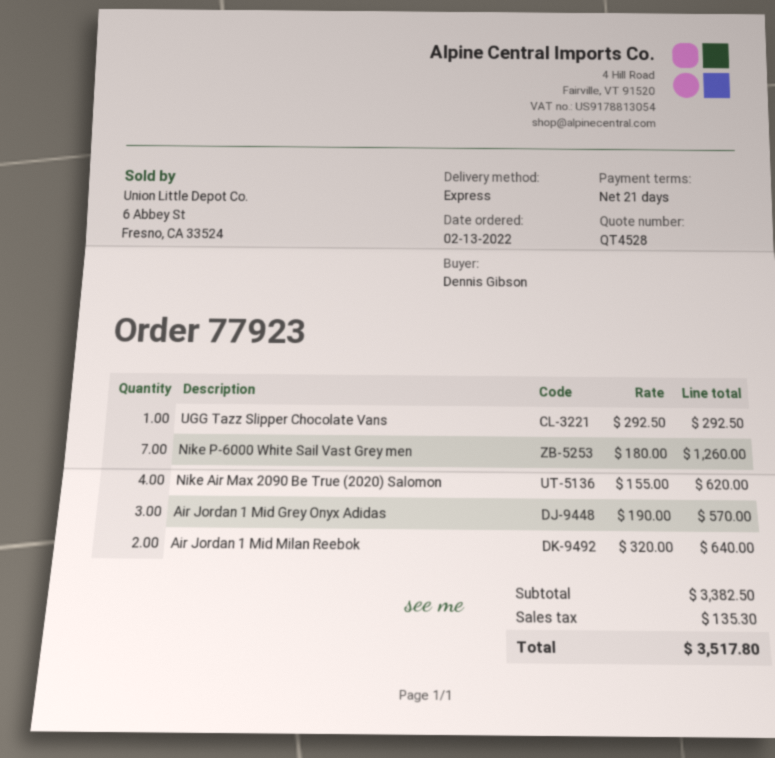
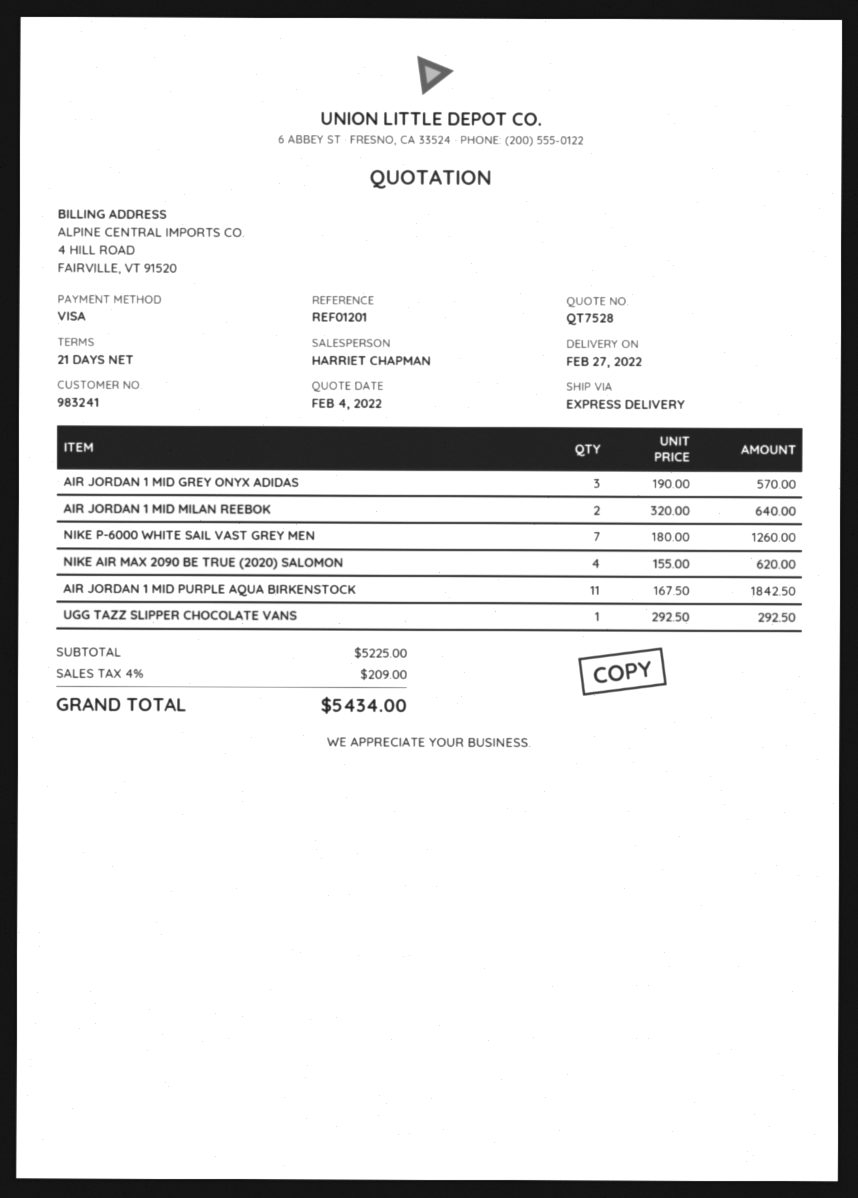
quote number: QT4528 -> QT7528
AIR JORDAN 1 MID PURPLE AQUA BIRKENSTOCK: none -> 11 x 167.50 = 1842.50
subtotal: 3382.50 -> 5225.00
tax: 135.30 -> 209.00
total: 3517.80 -> 5434.00

